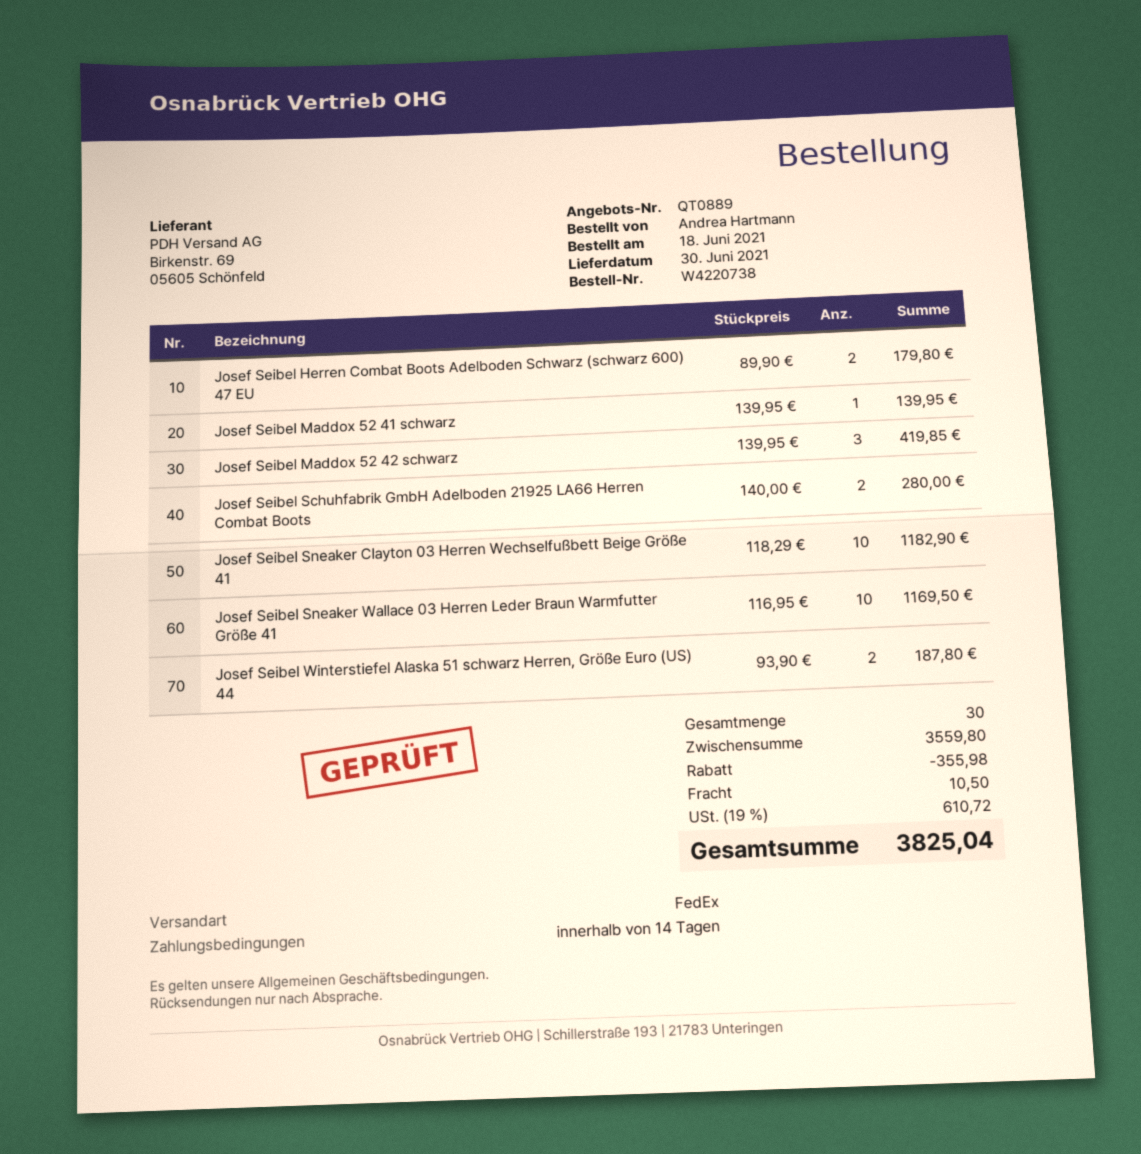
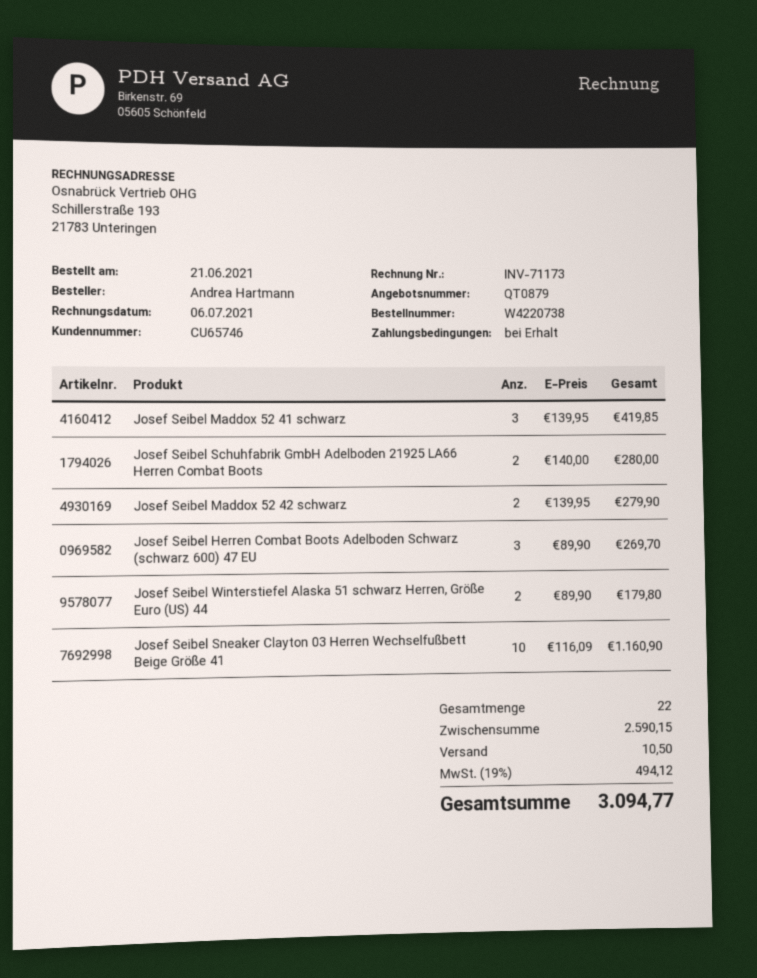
quote number: QT0889 -> QT0879
order date: 2021-06-18 -> 2021-06-21
payment terms: 14 days -> on receipt
Josef Seibel Herren Combat Boots Adelboden Schwarz (schwarz 600) 47 EU: 2 x 89.90 = 179.80 -> 3 x 89.90 = 269.70
Josef Seibel Maddox 52 41 schwarz: 1 x 139.95 = 139.95 -> 3 x 139.95 = 419.85
Josef Seibel Maddox 52 42 schwarz: 3 x 139.95 = 419.85 -> 2 x 139.95 = 279.90
Josef Seibel Sneaker Clayton 03 Herren Wechselfußbett Beige Größe 41: 10 x 118.29 = 1182.90 -> 10 x 116.09 = 1160.90
Josef Seibel Sneaker Wallace 03 Herren Leder Braun Warmfutter Größe 41: 10 x 116.95 = 1169.50 -> none
Josef Seibel Winterstiefel Alaska 51 schwarz Herren, Größe Euro (US) 44: 2 x 93.90 = 187.80 -> 2 x 89.90 = 179.80
total quantity: 30 -> 22
subtotal: 3559.80 -> 2590.15
discount: 355.98 -> none
tax: 19% = 610.72 -> 19% = 494.12
total: 3825.04 -> 3094.77

